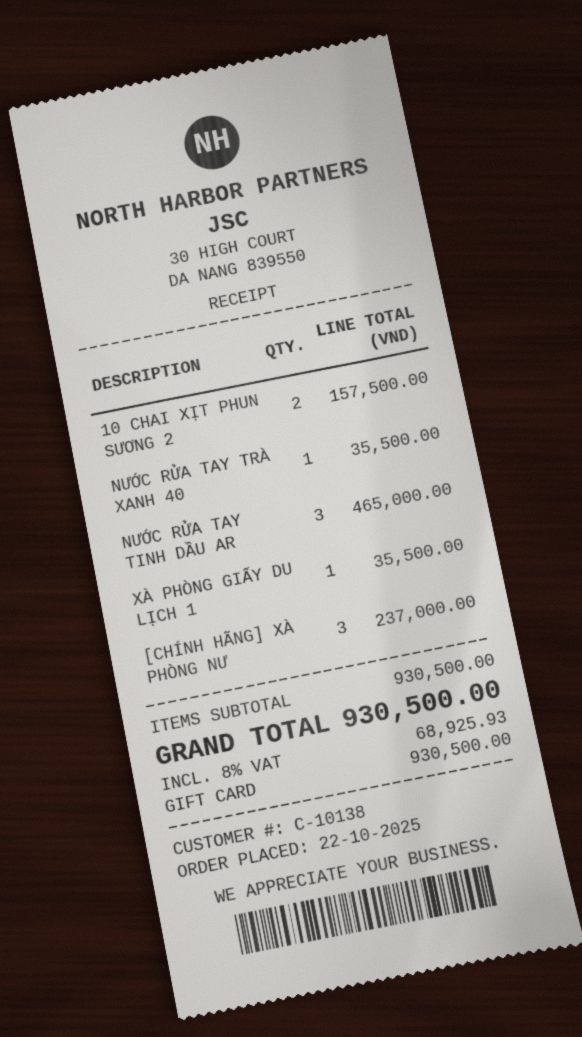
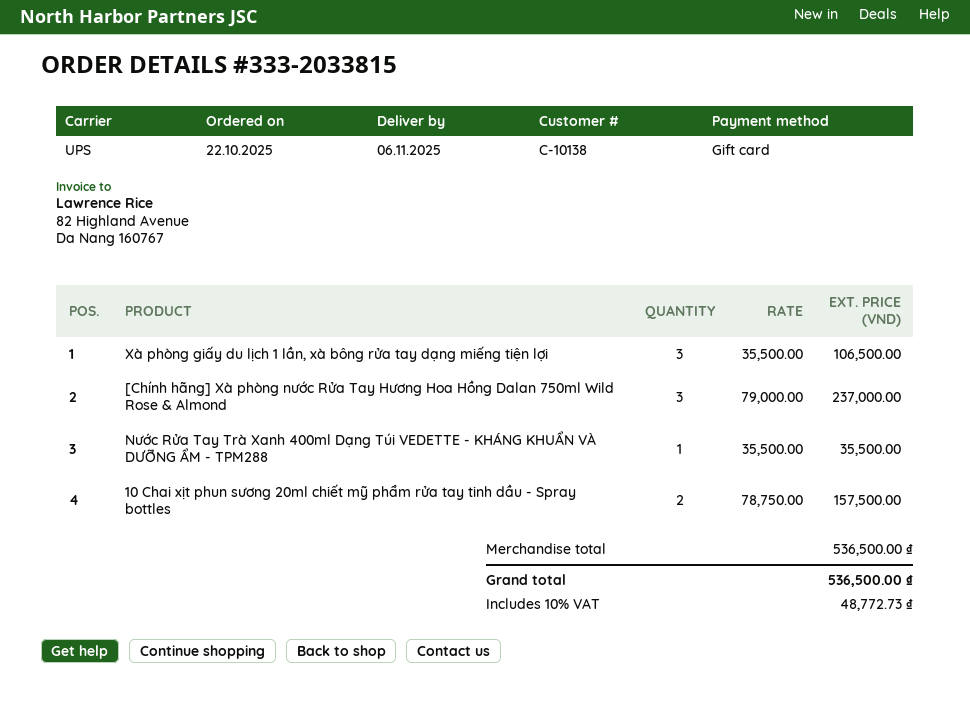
NƯỚC RỬA TAY TINH DẦU AR: 3 for 465000.00 -> none
XÀ PHÒNG GIẤY DU LỊCH 1: 1 for 35500.00 -> 3 for 106500.00
subtotal: 930500.00 -> 536500.00
tax: 8% = 68925.93 -> 10% = 48772.73
total: 930500.00 -> 536500.00

